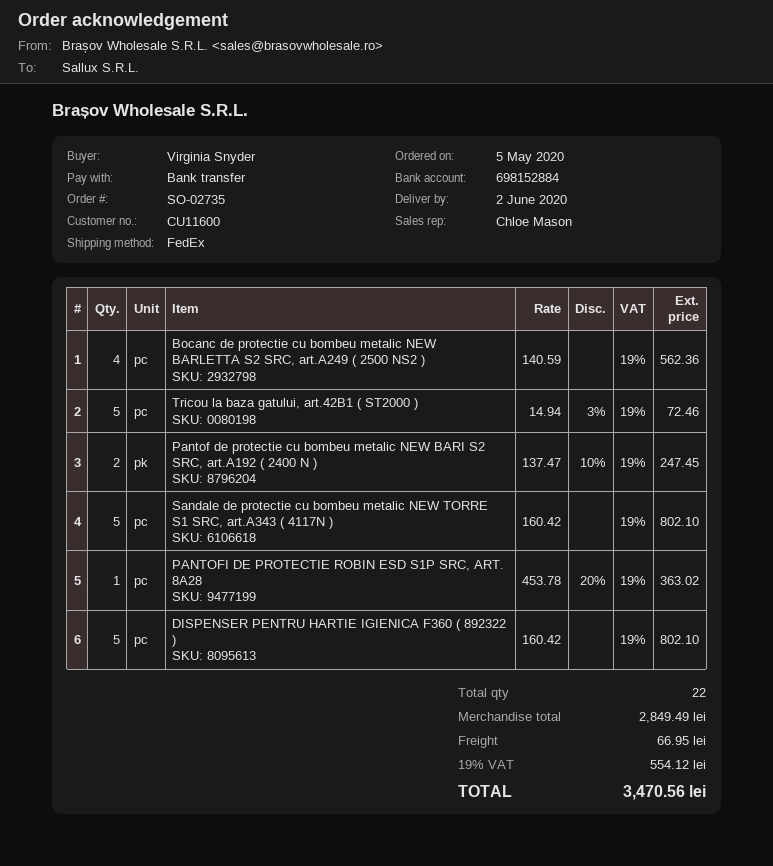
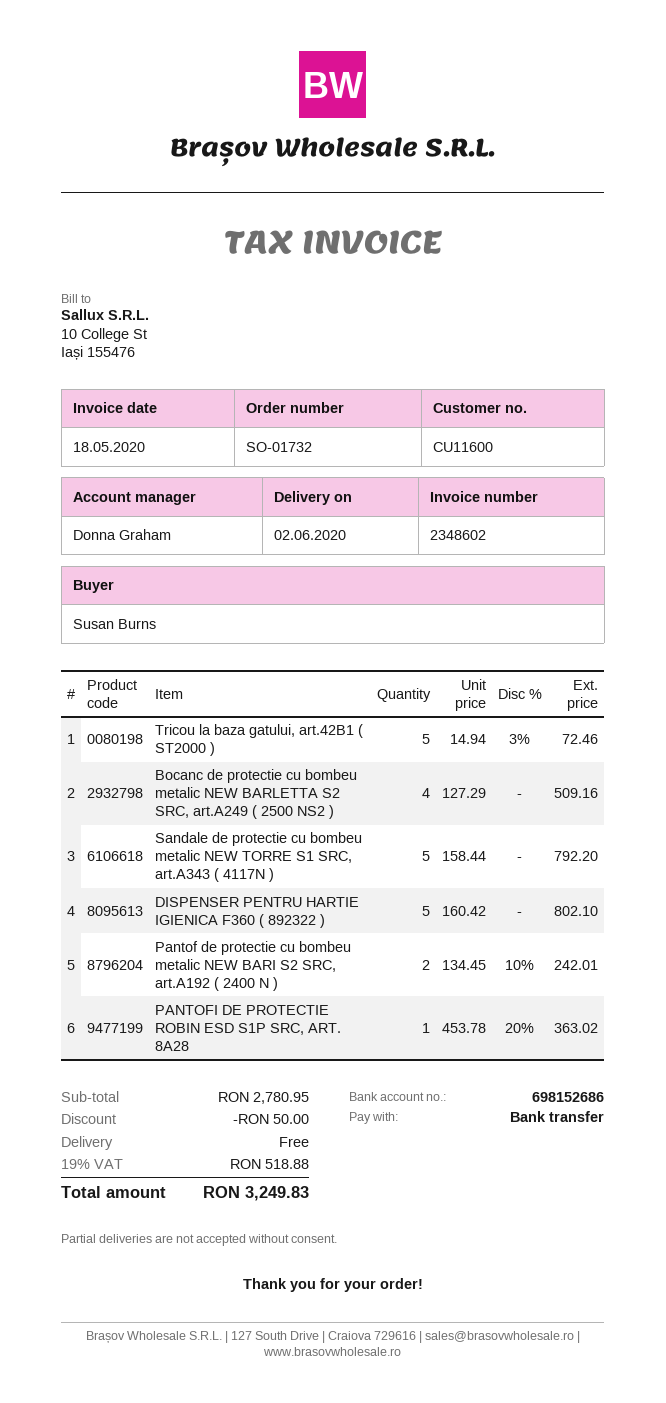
order number: SO-02735 -> SO-01732
ordered by: Virginia Snyder -> Susan Burns
sales rep: Chloe Mason -> Donna Graham
bank account: 698152884 -> 698152686
Bocanc de protectie cu bombeu metalic NEW BARLETTA S2 SRC, art.A249 ( 2500 NS2 ): 4 x 140.59 = 562.36 -> 4 x 127.29 = 509.16
Pantof de protectie cu bombeu metalic NEW BARI S2 SRC, art.A192 ( 2400 N ): 2 x 137.47 - 10% = 247.45 -> 2 x 134.45 - 10% = 242.01
Sandale de protectie cu bombeu metalic NEW TORRE S1 SRC, art.A343 ( 4117N ): 5 x 160.42 = 802.10 -> 5 x 158.44 = 792.20
subtotal: 2849.49 -> 2780.95
discount: none -> 50.00
shipping: 66.95 -> 0.00
tax: 19% = 554.12 -> 19% = 518.88
total: 3470.56 -> 3249.83

